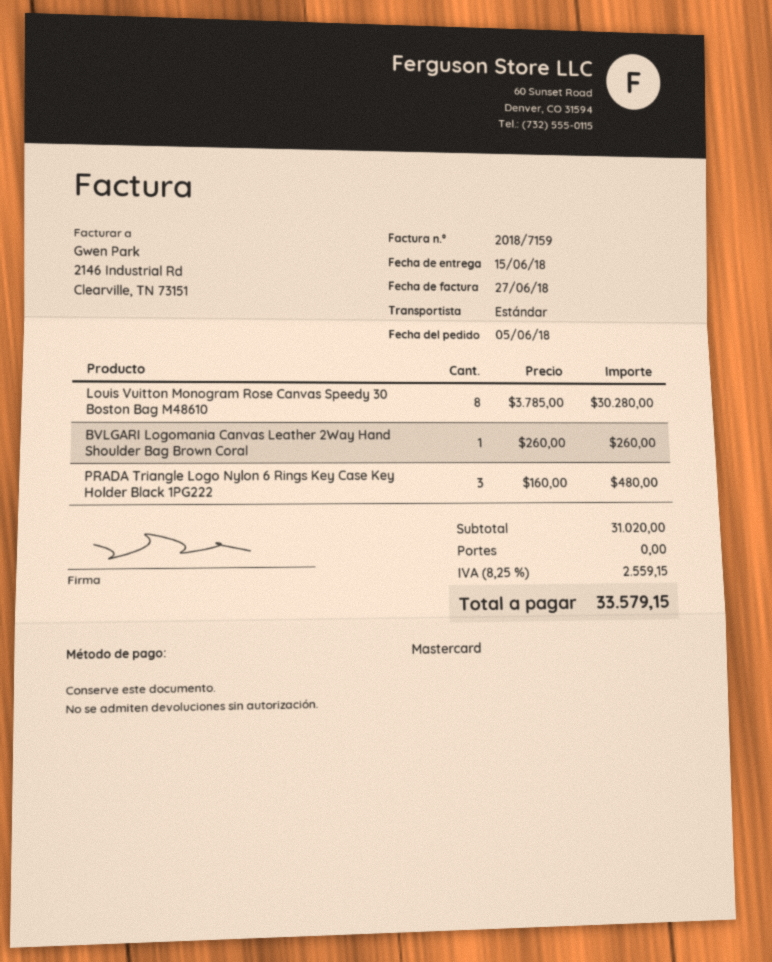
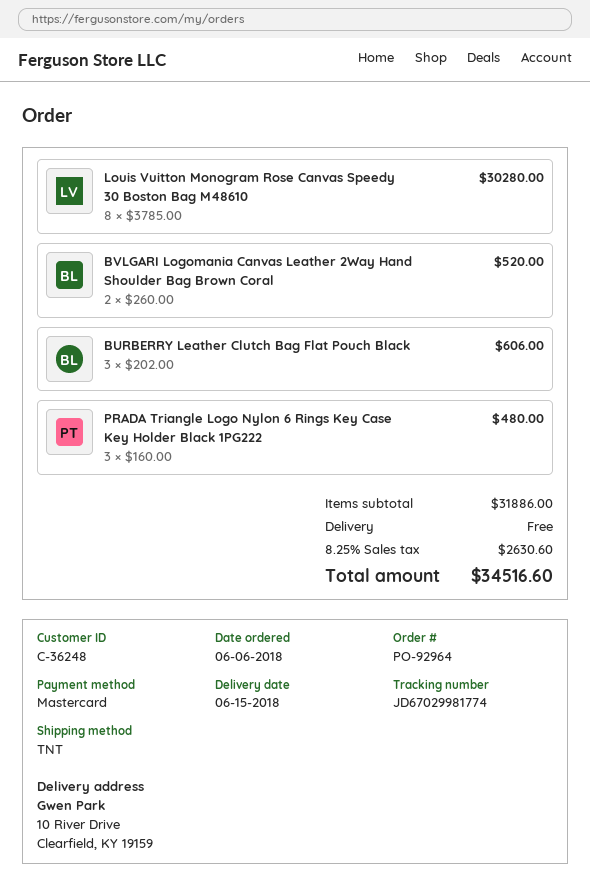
order date: 2018-06-05 -> 2018-06-06
shipping method: standard -> TNT
BVLGARI Logomania Canvas Leather 2Way Hand Shoulder Bag Brown Coral: 1 x 260.00 = 260.00 -> 2 x 260.00 = 520.00
BURBERRY Leather Clutch Bag Flat Pouch Black: none -> 3 x 202.00 = 606.00
subtotal: 31020.00 -> 31886.00
tax: 8.25% = 2559.15 -> 8.25% = 2630.60
total: 33579.15 -> 34516.60

